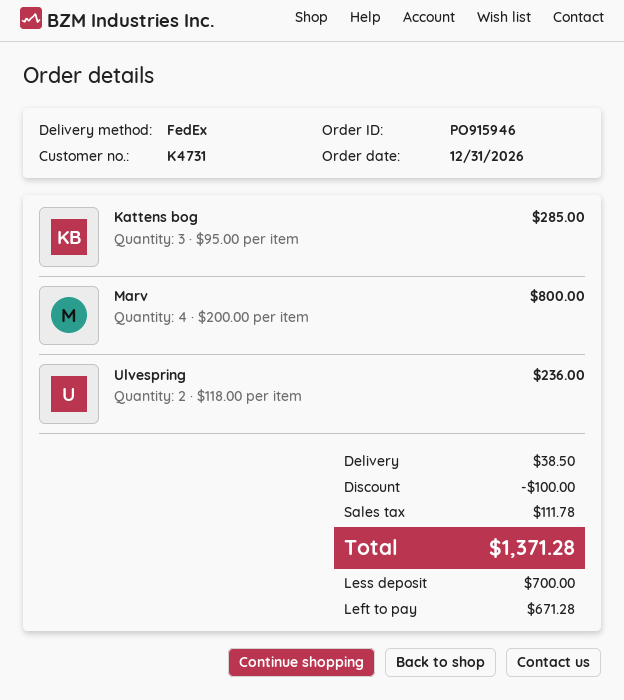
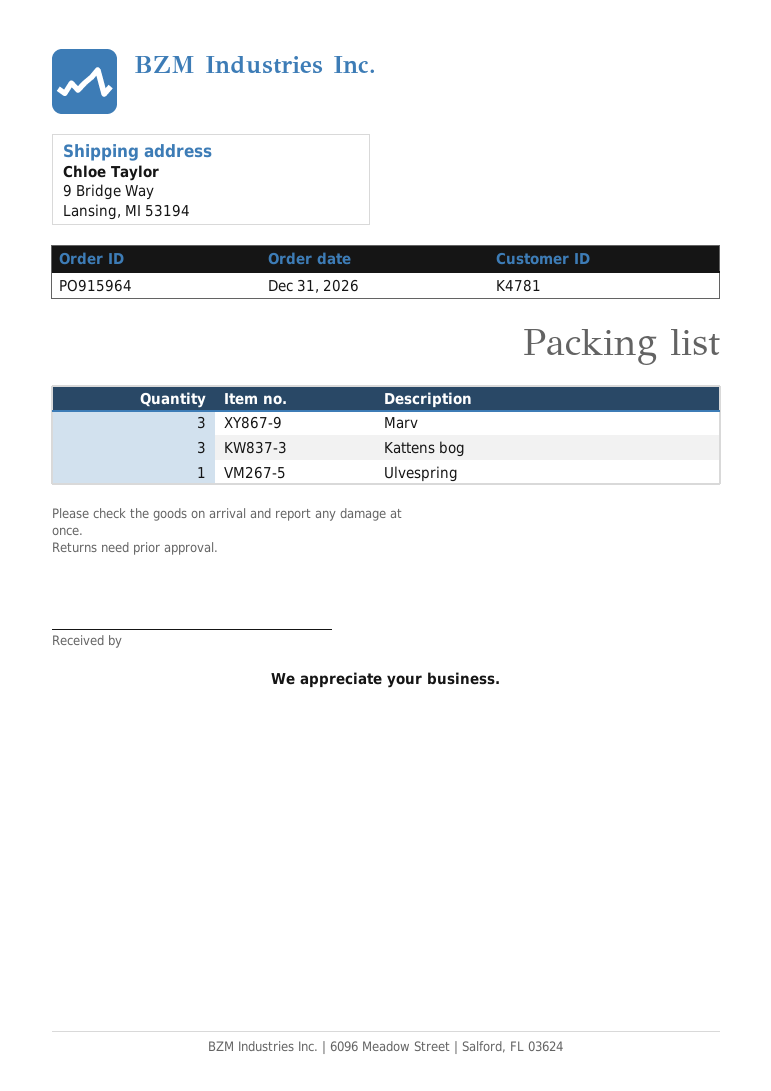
order number: PO915946 -> PO915964
customer number: K4731 -> K4781
Marv: 4 -> 3
Ulvespring: 2 -> 1

